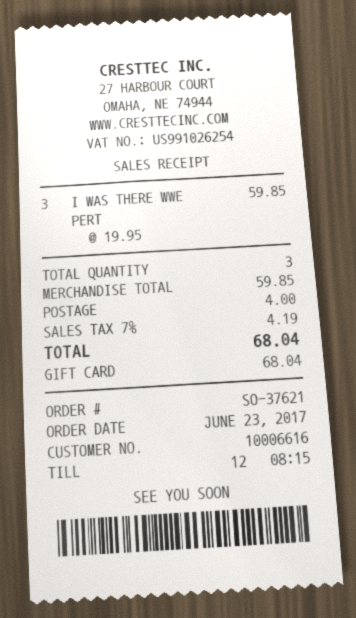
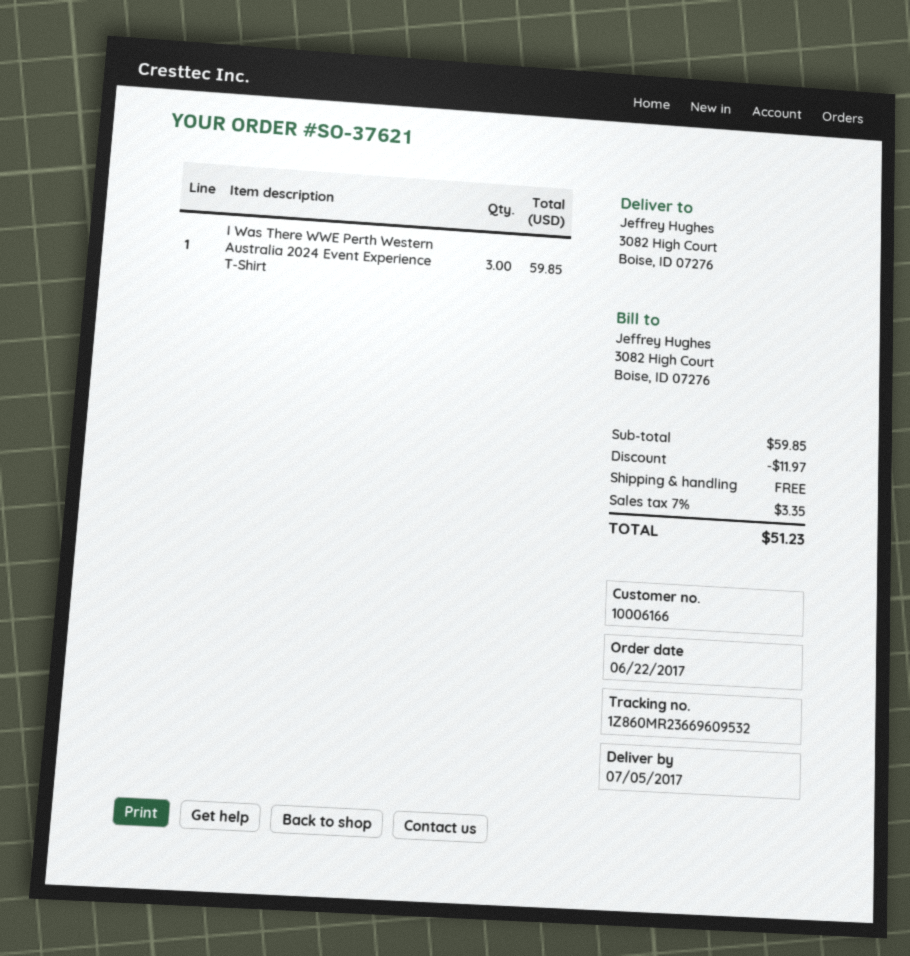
order date: 2017-06-23 -> 2017-06-22
customer number: 10006616 -> 10006166
discount: none -> 11.97
shipping: 4.00 -> 0.00
tax: 7% = 4.19 -> 7% = 3.35
total: 68.04 -> 51.23

